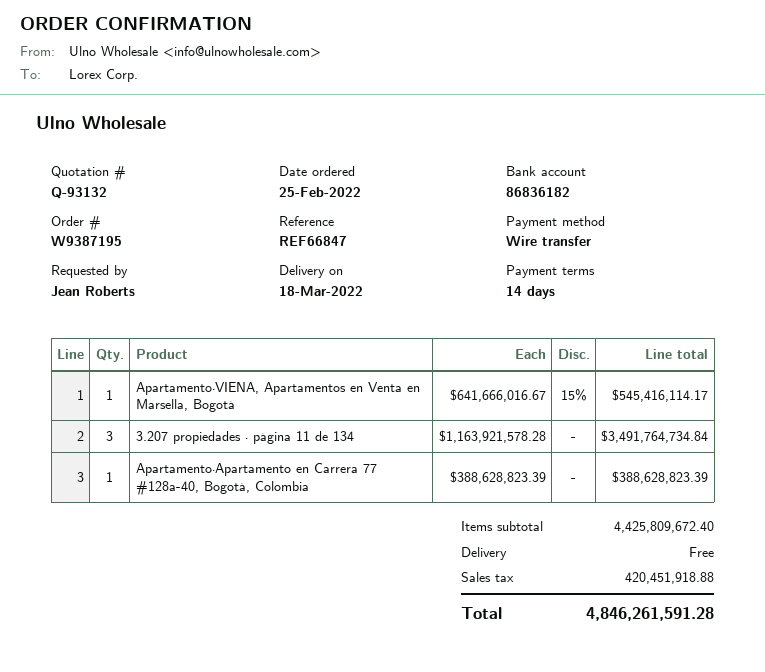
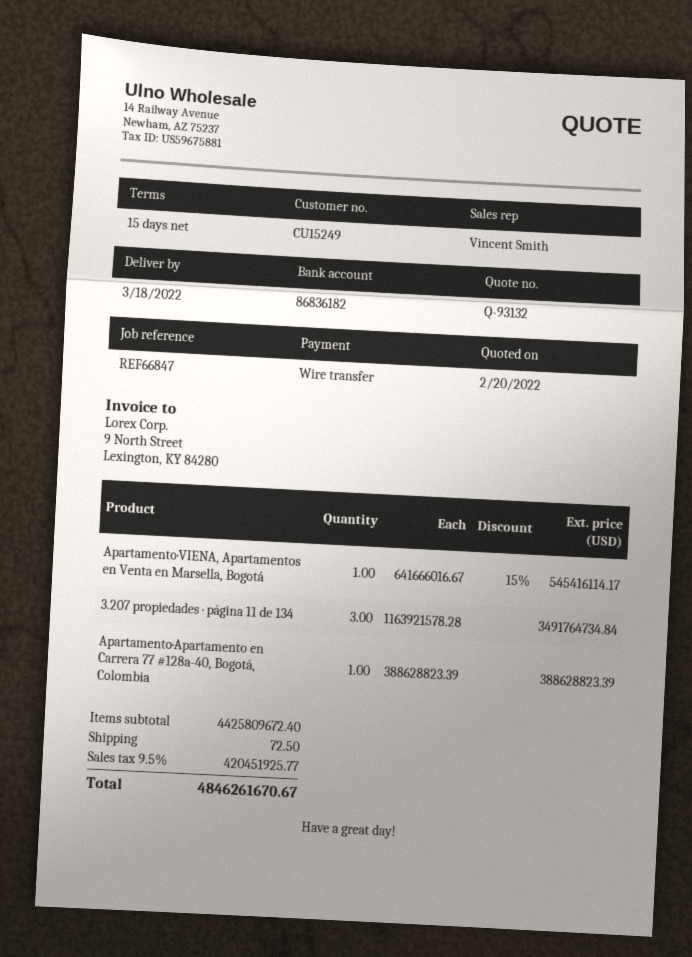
payment terms: 14 days -> 15 days
shipping: 0.00 -> 72.50
tax: 420451918.88 -> 420451925.77
total: 4846261591.28 -> 4846261670.67

